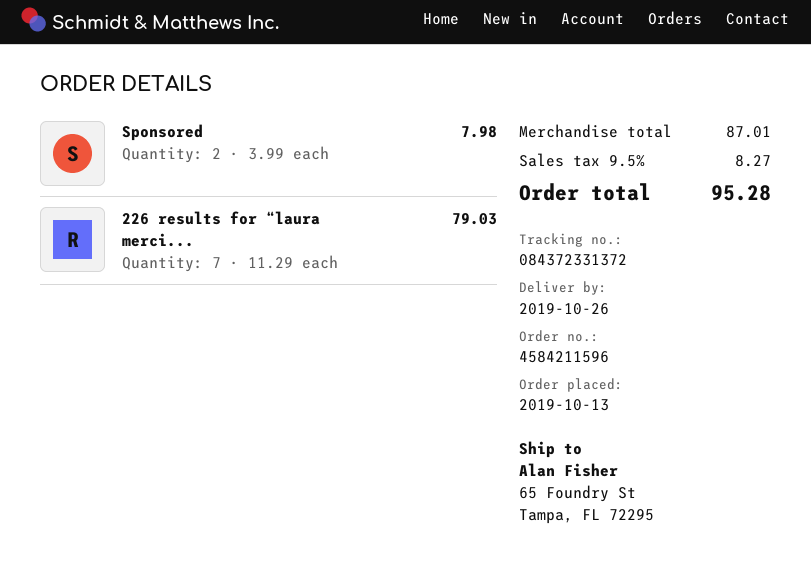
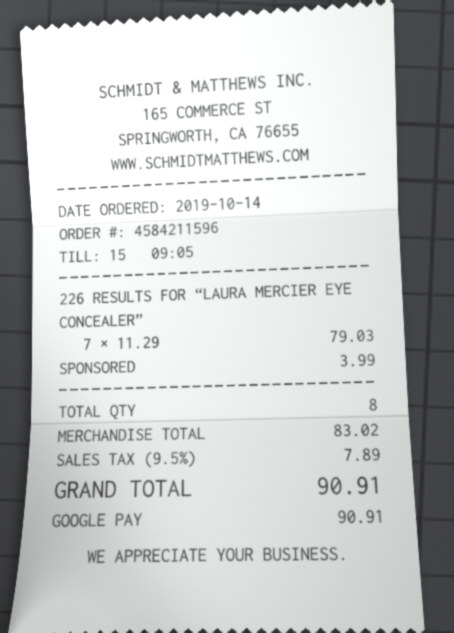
order date: 2019-10-13 -> 2019-10-14
Sponsored: 2 x 3.99 = 7.98 -> 1 x 3.99 = 3.99
subtotal: 87.01 -> 83.02
tax: 9.5% = 8.27 -> 9.5% = 7.89
total: 95.28 -> 90.91

